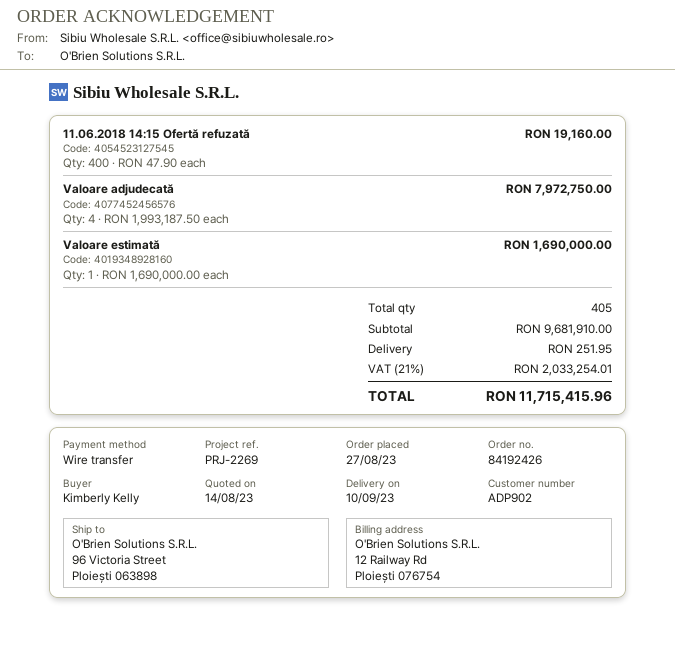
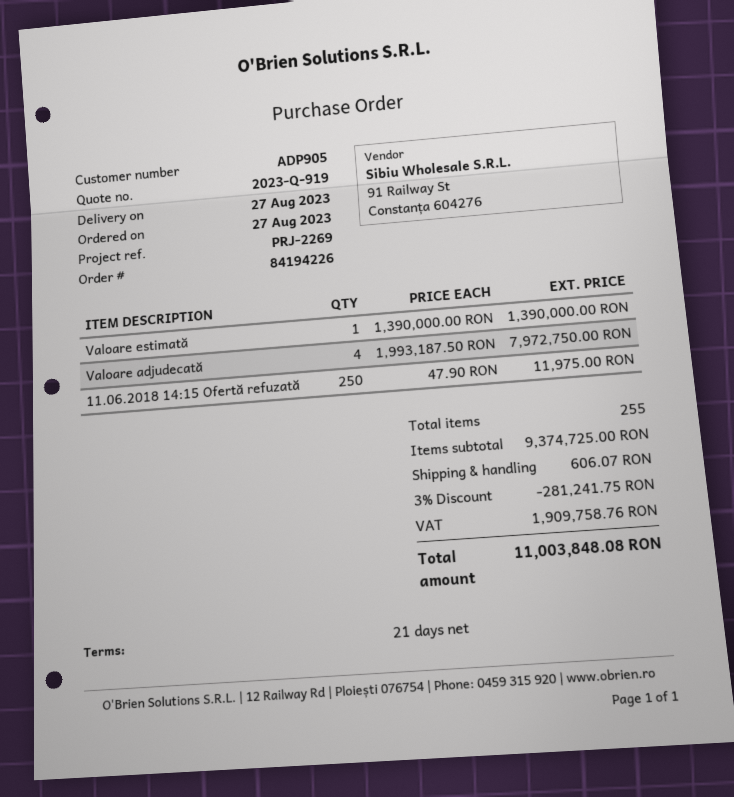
order number: 84192426 -> 84194226
delivery date: 2023-09-10 -> 2023-08-27
customer number: ADP902 -> ADP905
11.06.2018 14:15 Ofertă refuzată: 400 x 47.90 = 19160.00 -> 250 x 47.90 = 11975.00
Valoare estimată: 1 x 1690000.00 = 1690000.00 -> 1 x 1390000.00 = 1390000.00
total quantity: 405 -> 255
subtotal: 9681910.00 -> 9374725.00
discount: none -> 3% = 281241.75
shipping: 251.95 -> 606.07
tax: 2033254.01 -> 1909758.76
total: 11715415.96 -> 11003848.08

